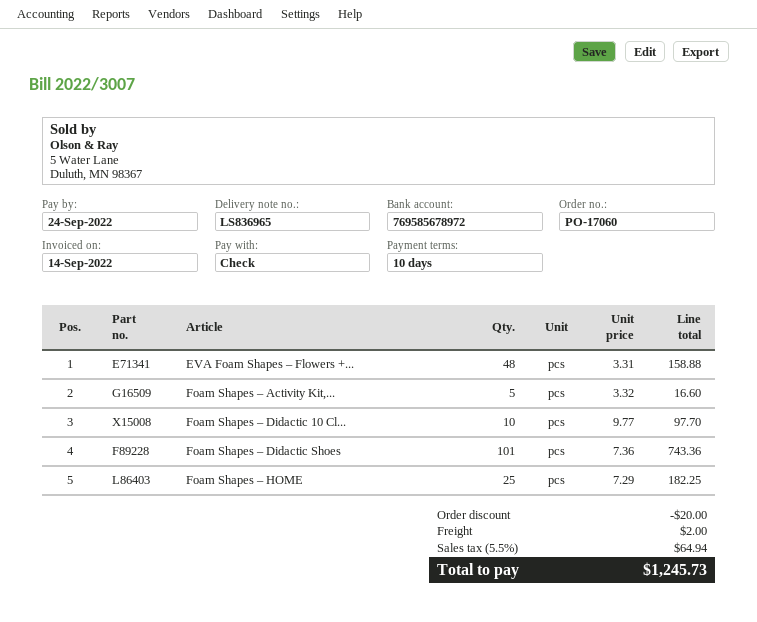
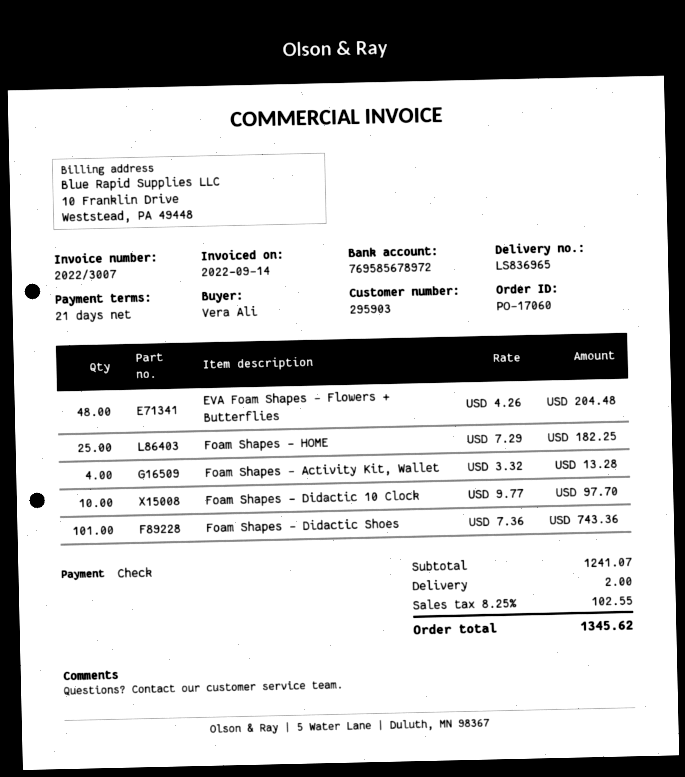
payment terms: 10 days -> 21 days
EVA Foam Shapes – Flowers +...: 48 x 3.31 = 158.88 -> 48 x 4.26 = 204.48
Foam Shapes – Activity Kit,...: 5 x 3.32 = 16.60 -> 4 x 3.32 = 13.28
discount: 20.00 -> none
tax: 5.5% = 64.94 -> 8.25% = 102.55
total: 1245.73 -> 1345.62

